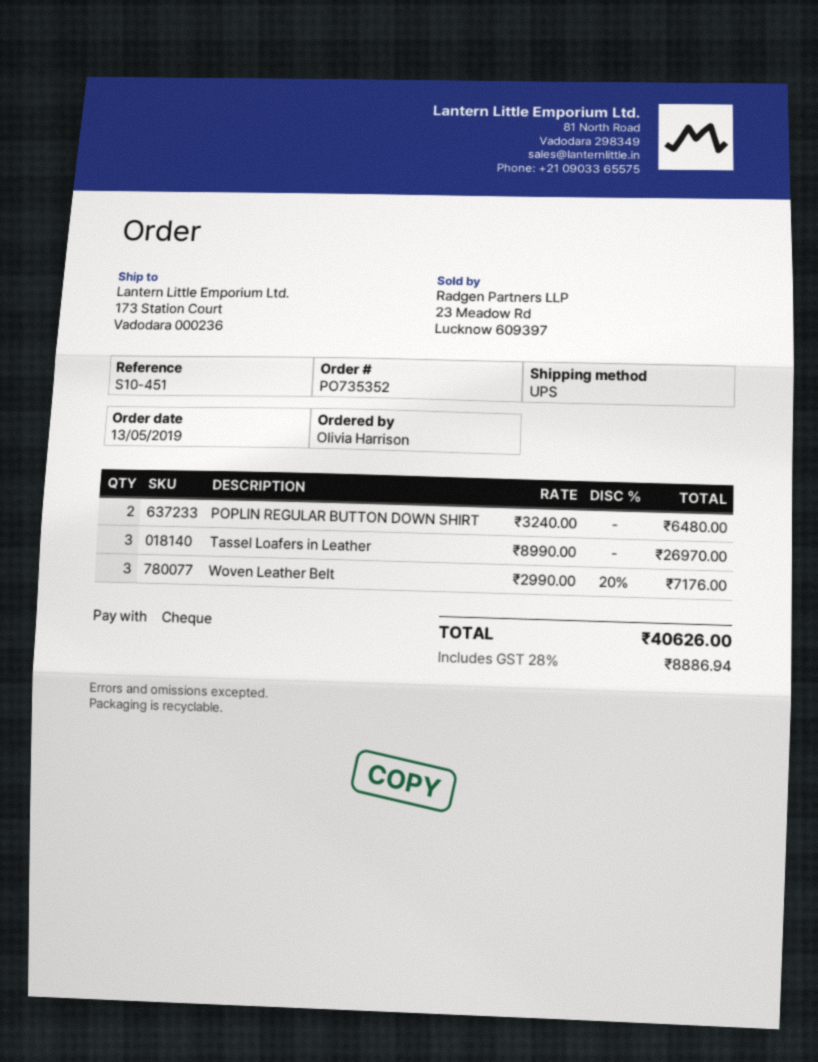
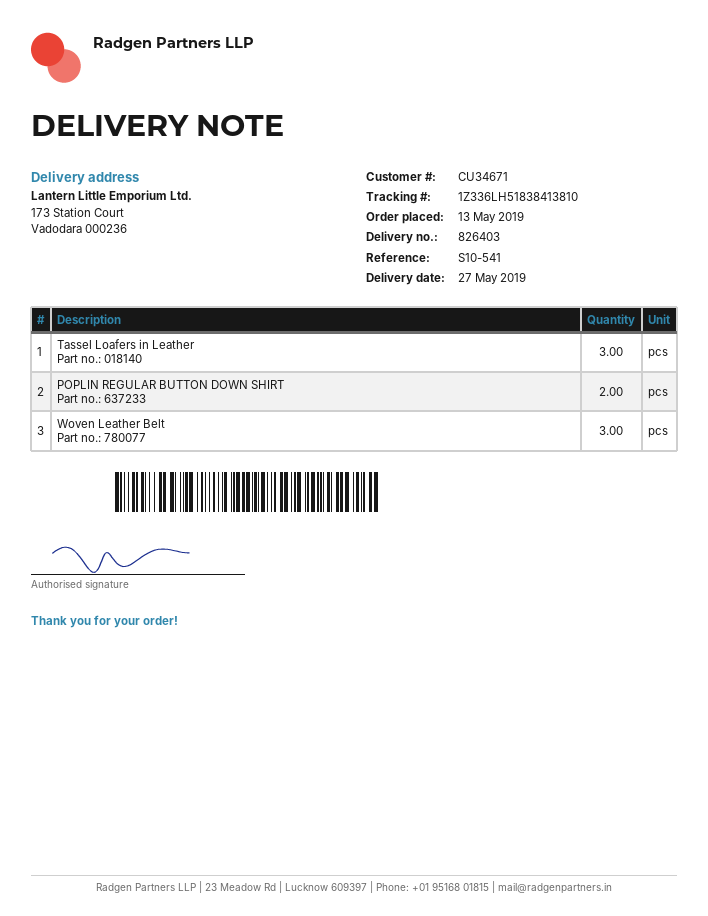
reference: S10-451 -> S10-541

